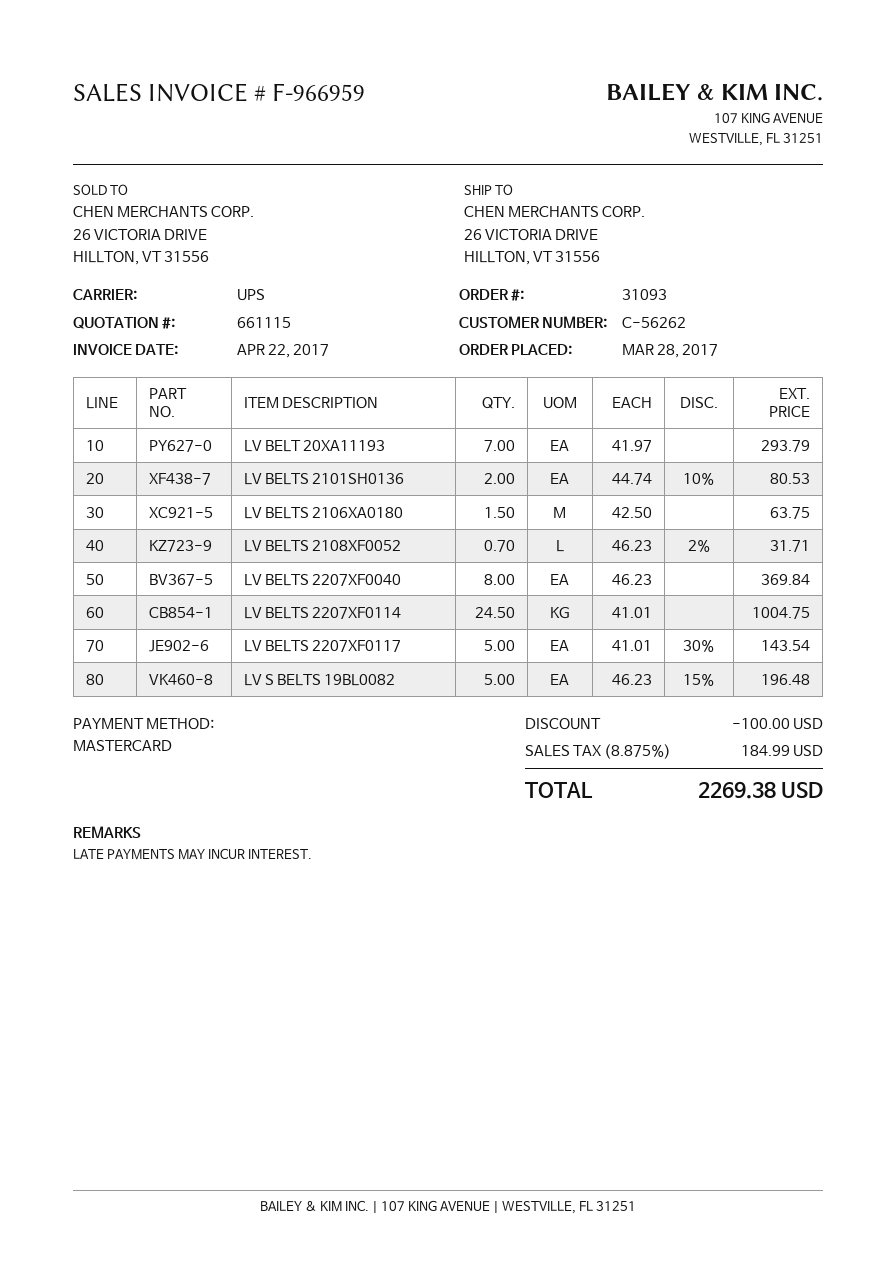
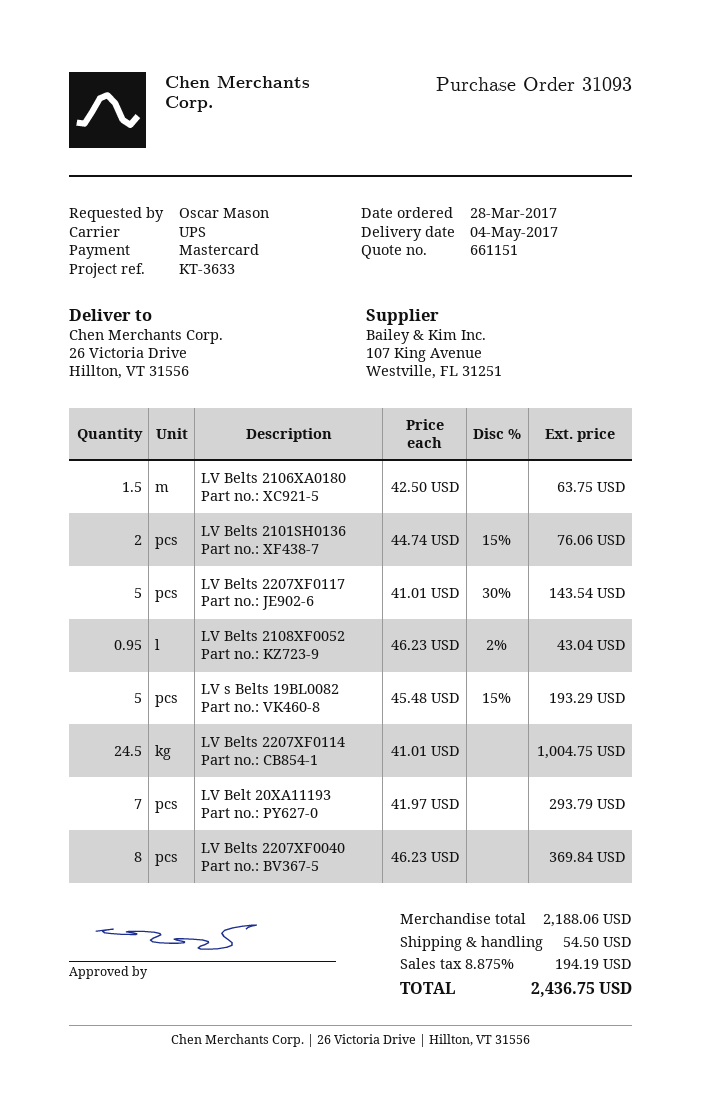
quote number: 661115 -> 661151
LV BELTS 2101SH0136: 2 x 44.74 - 10% = 80.53 -> 2 x 44.74 - 15% = 76.06
LV BELTS 2108XF0052: 0.7 x 46.23 - 2% = 31.71 -> 0.95 x 46.23 - 2% = 43.04
LV S BELTS 19BL0082: 5 x 46.23 - 15% = 196.48 -> 5 x 45.48 - 15% = 193.29
discount: 100.00 -> none
shipping: none -> 54.50
tax: 8.875% = 184.99 -> 8.875% = 194.19
total: 2269.38 -> 2436.75

